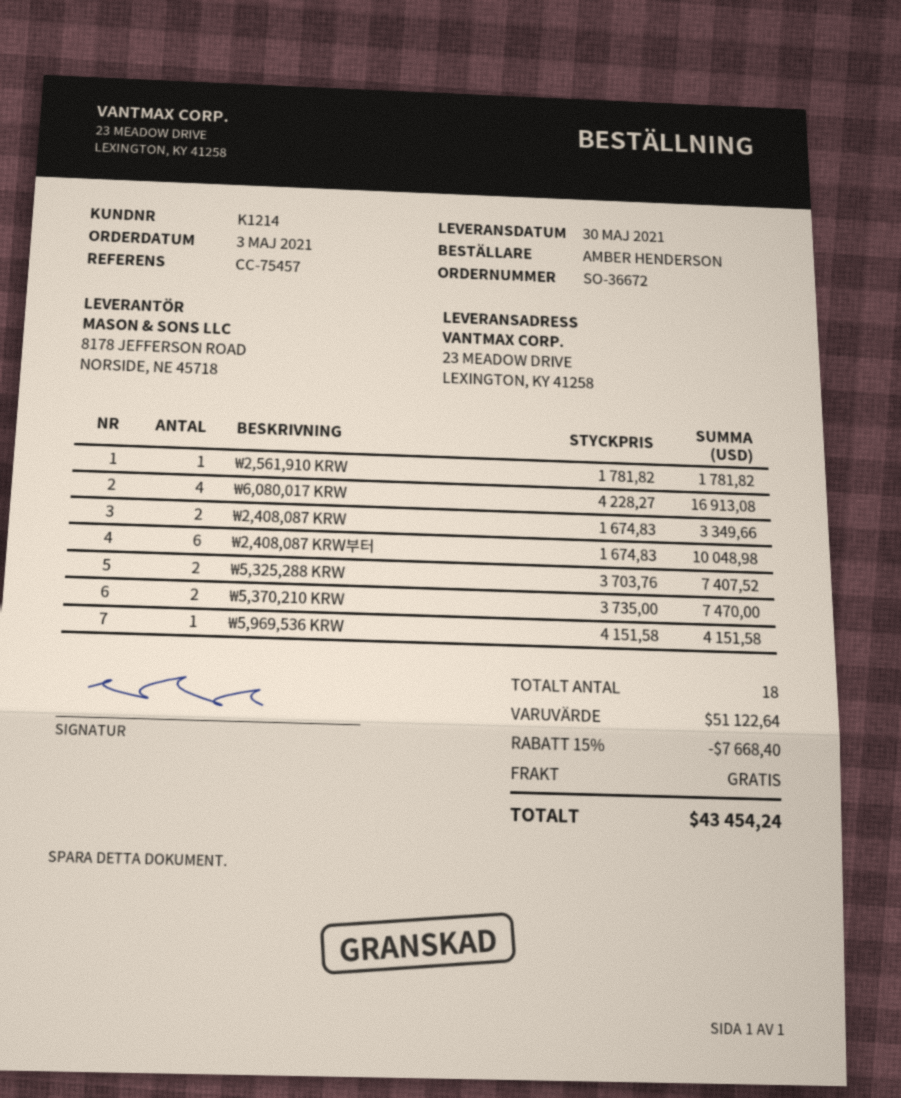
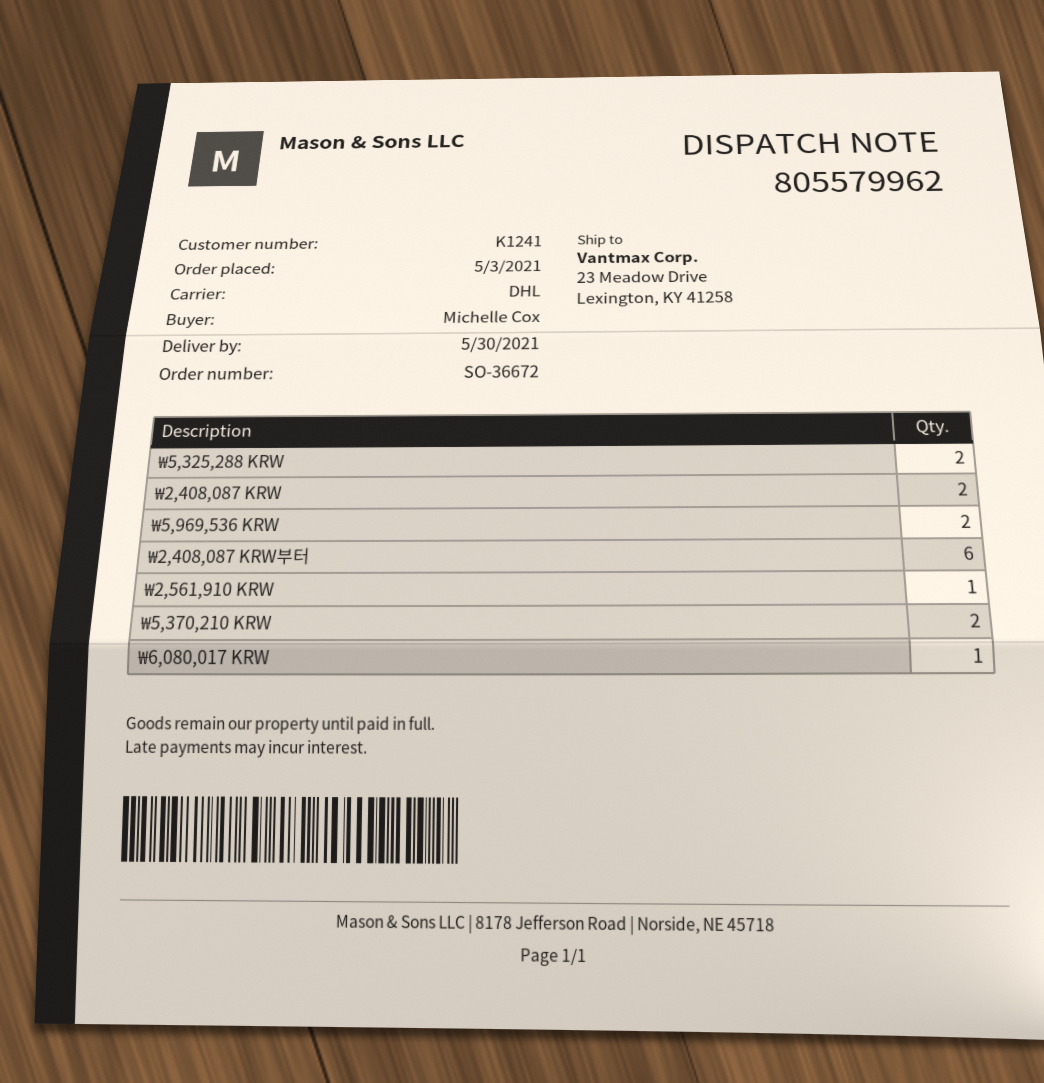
customer number: K1214 -> K1241
ordered by: AMBER HENDERSON -> Michelle Cox
₩6,080,017 KRW: 4 -> 1
₩5,969,536 KRW: 1 -> 2

